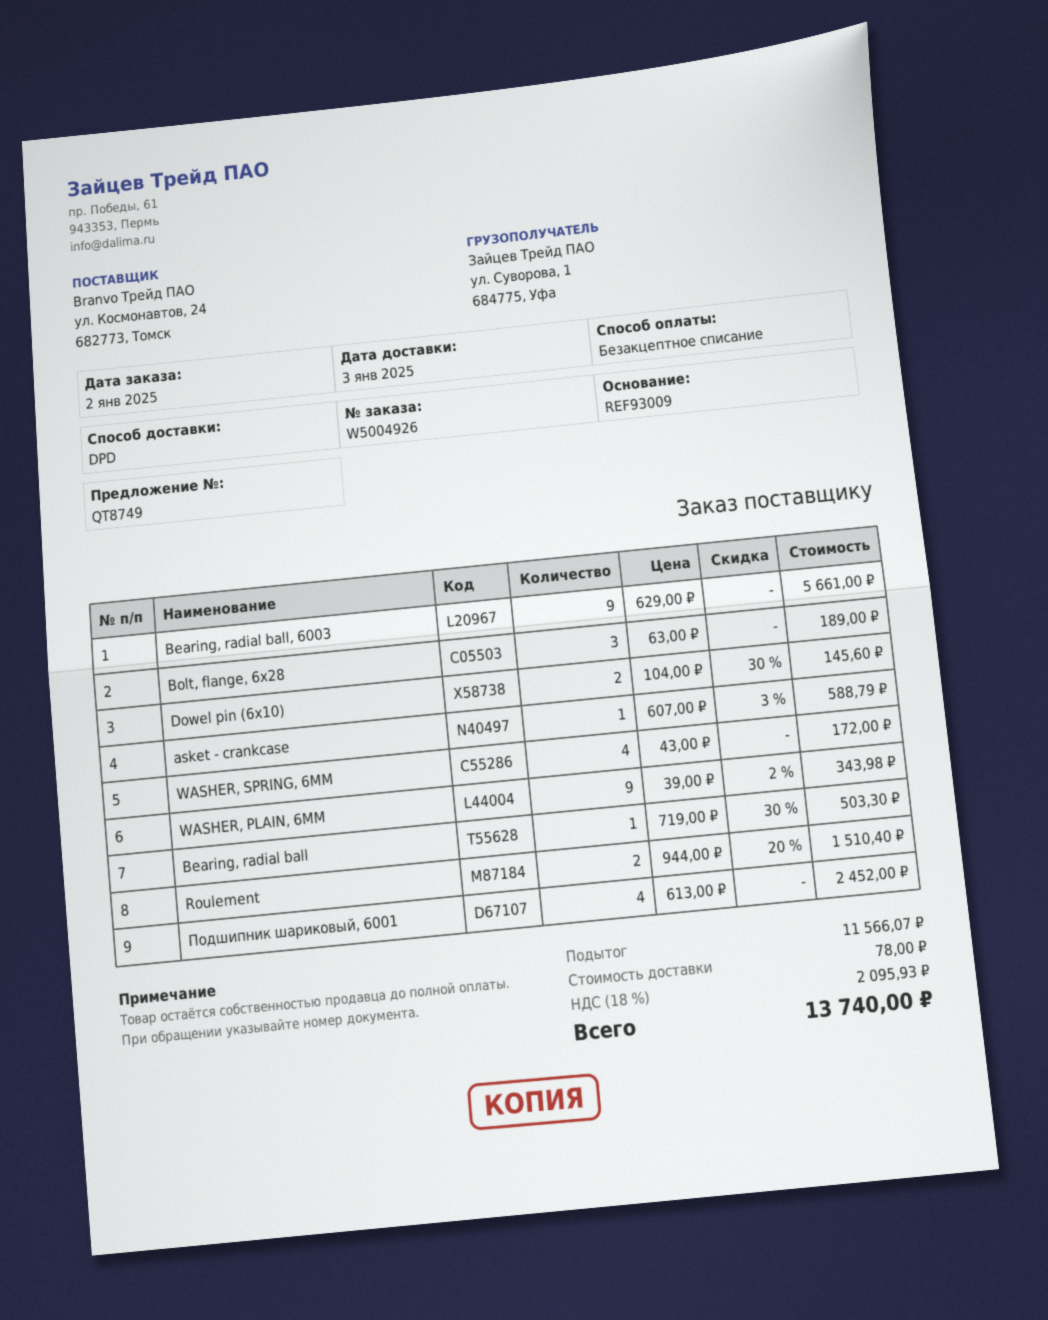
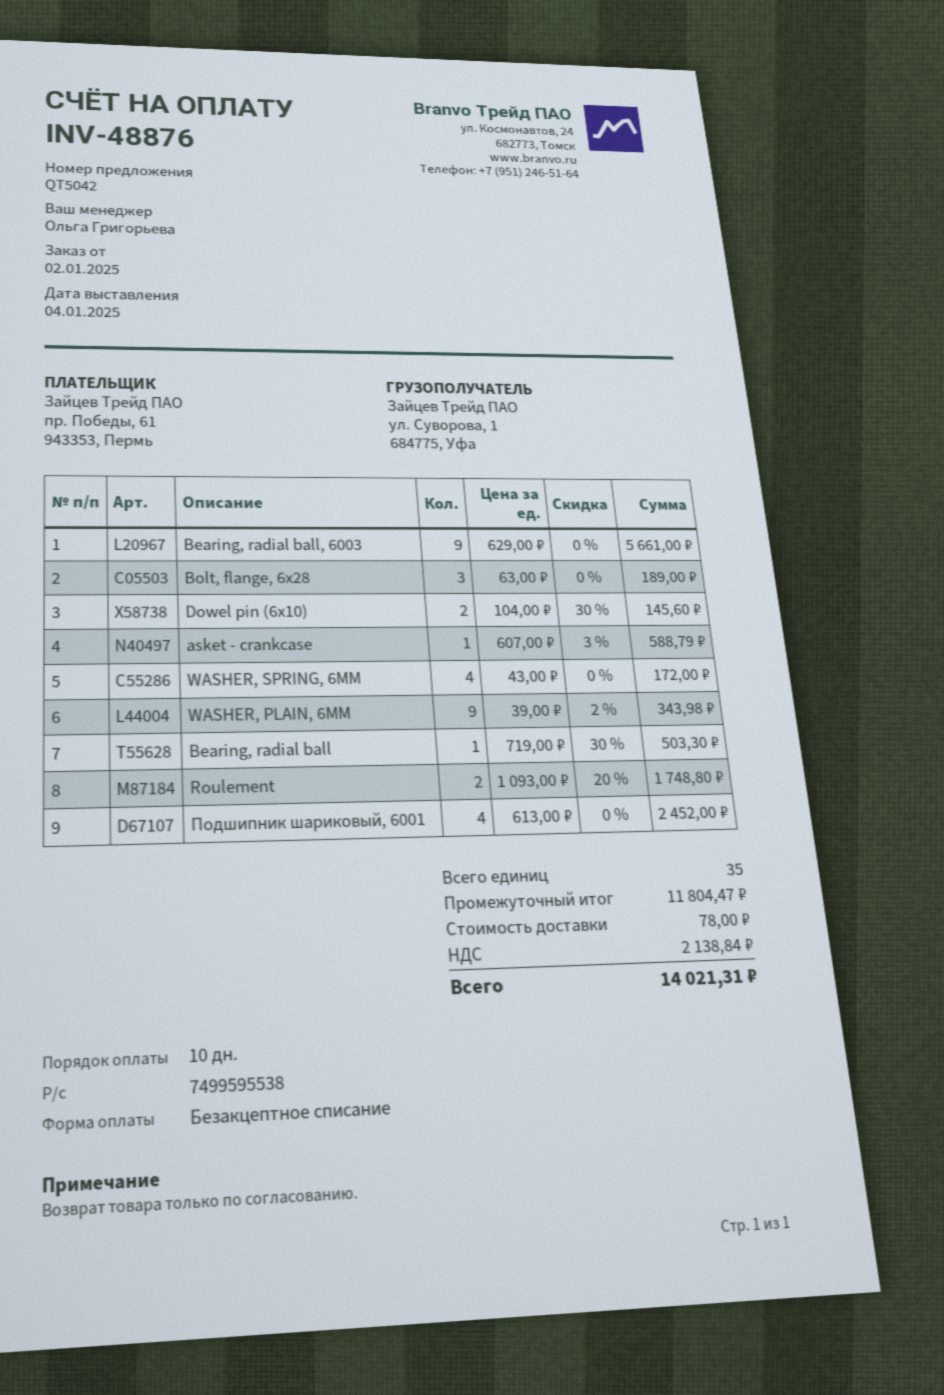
quote number: QT8749 -> QT5042
Roulement: 2 x 944.00 - 20% = 1510.40 -> 2 x 1093.00 - 20% = 1748.80
subtotal: 11566.07 -> 11804.47
tax: 2095.93 -> 2138.84
total: 13740.00 -> 14021.31

